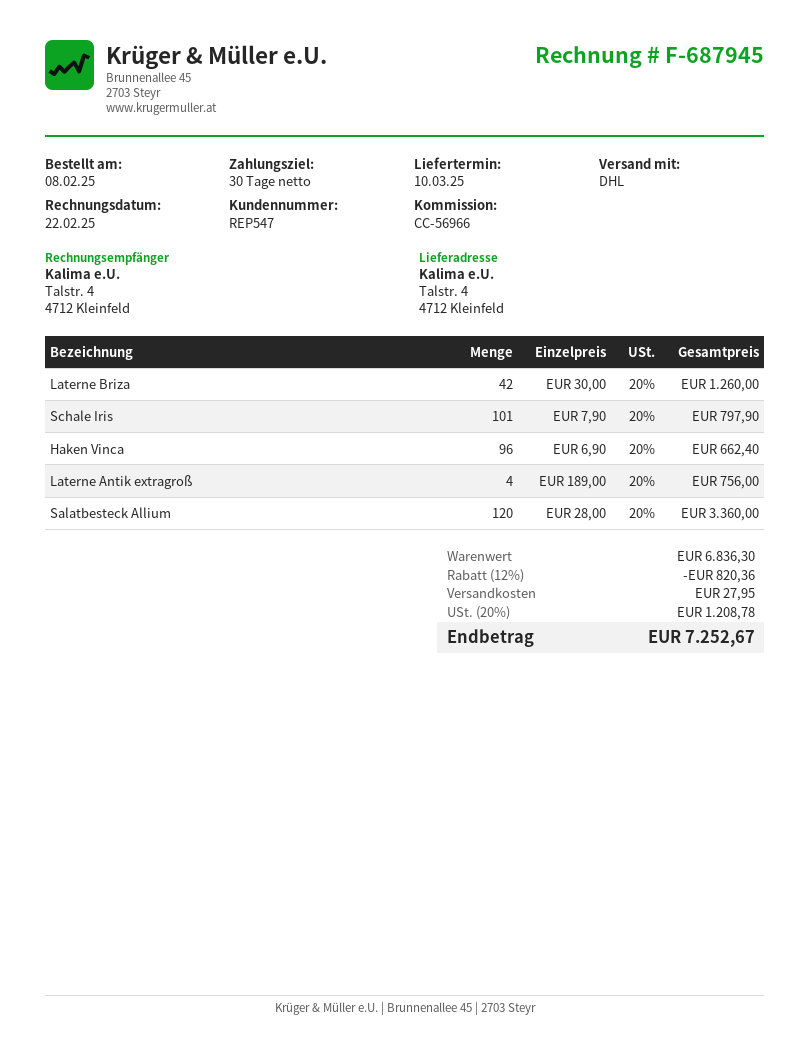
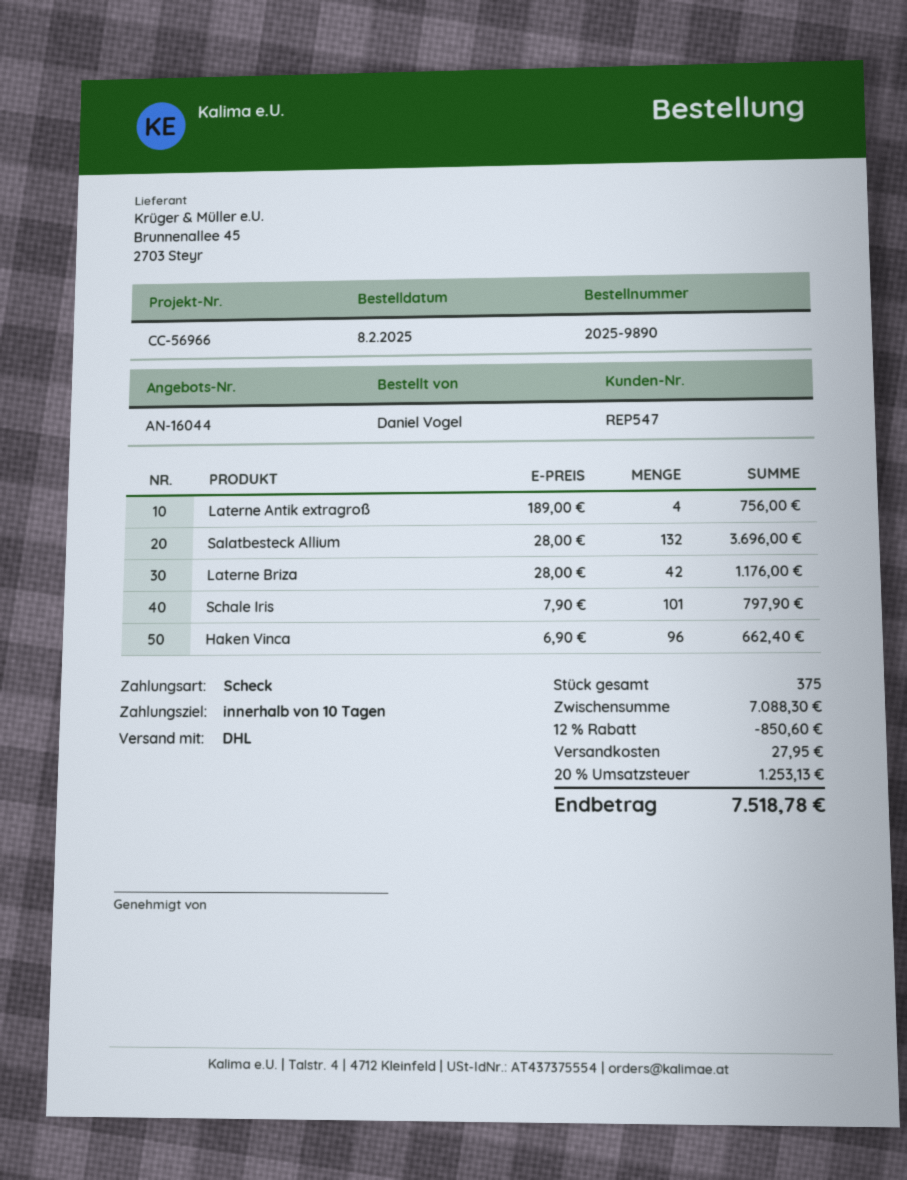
payment terms: 30 days -> 10 days
Laterne Briza: 42 x 30.00 = 1260.00 -> 42 x 28.00 = 1176.00
Salatbesteck Allium: 120 x 28.00 = 3360.00 -> 132 x 28.00 = 3696.00
subtotal: 6836.30 -> 7088.30
discount: 12% = 820.36 -> 12% = 850.60
tax: 20% = 1208.78 -> 20% = 1253.13
total: 7252.67 -> 7518.78

